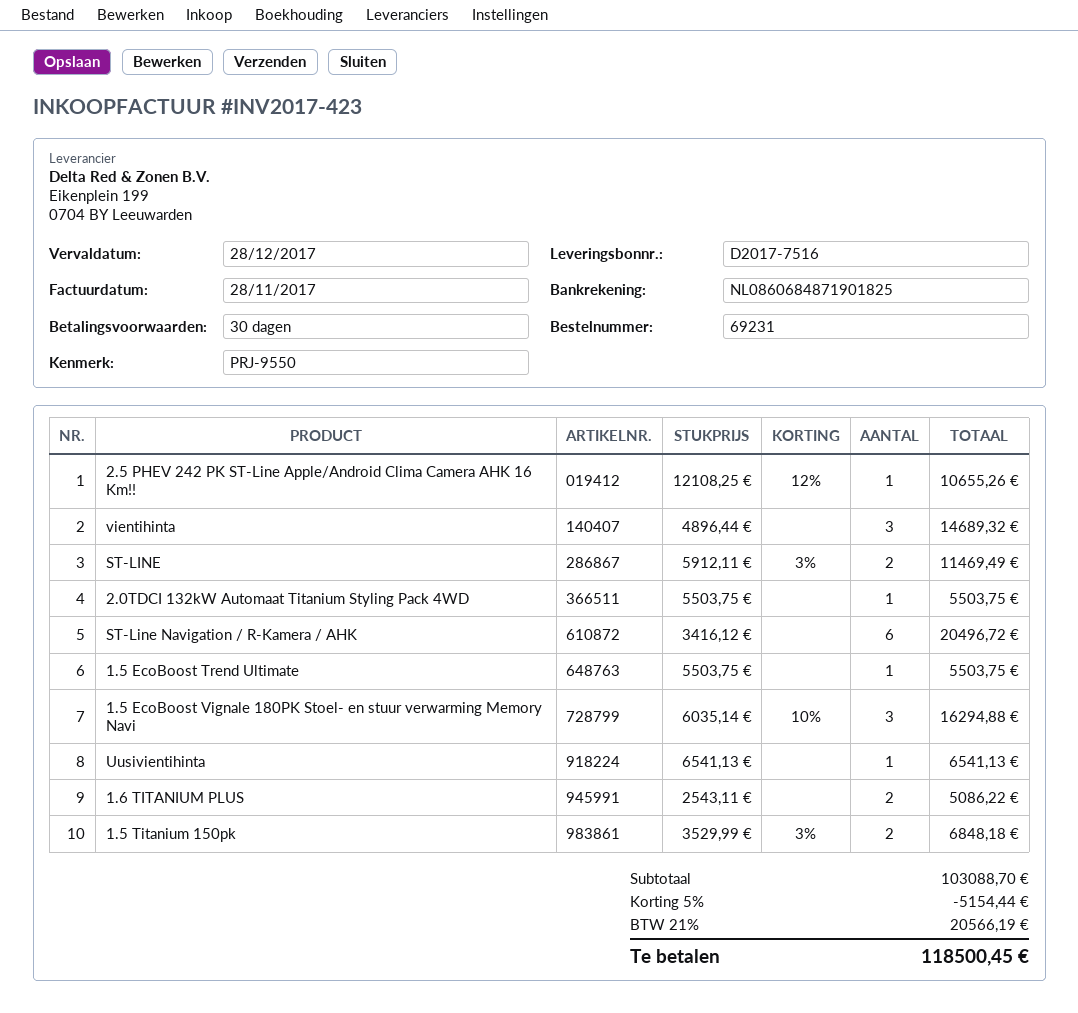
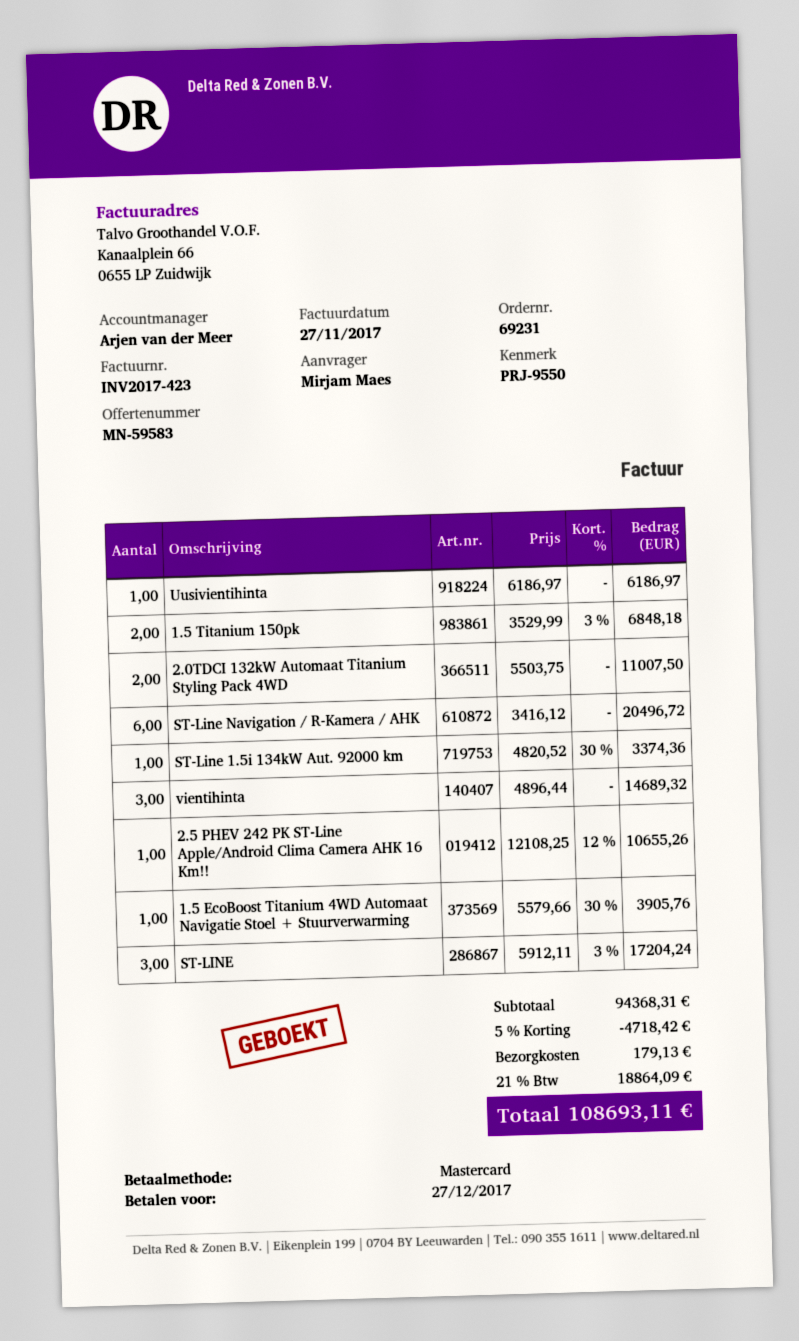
invoice date: 2017-11-28 -> 2017-11-27
due date: 2017-12-28 -> 2017-12-27
ST-LINE: 2 x 5912.11 - 3% = 11469.49 -> 3 x 5912.11 - 3% = 17204.24
2.0TDCI 132kW Automaat Titanium Styling Pack 4WD: 1 x 5503.75 = 5503.75 -> 2 x 5503.75 = 11007.50
1.5 EcoBoost Trend Ultimate: 1 x 5503.75 = 5503.75 -> none
1.5 EcoBoost Vignale 180PK Stoel- en stuur verwarming Memory Navi: 3 x 6035.14 - 10% = 16294.88 -> none
Uusivientihinta: 1 x 6541.13 = 6541.13 -> 1 x 6186.97 = 6186.97
1.6 TITANIUM PLUS: 2 x 2543.11 = 5086.22 -> none
ST-Line 1.5i 134kW Aut. 92000 km: none -> 1 x 4820.52 - 30% = 3374.36
1.5 EcoBoost Titanium 4WD Automaat Navigatie Stoel + Stuurverwarming: none -> 1 x 5579.66 - 30% = 3905.76
subtotal: 103088.70 -> 94368.31
discount: 5% = 5154.44 -> 5% = 4718.42
shipping: none -> 179.13
tax: 21% = 20566.19 -> 21% = 18864.09
total: 118500.45 -> 108693.11

